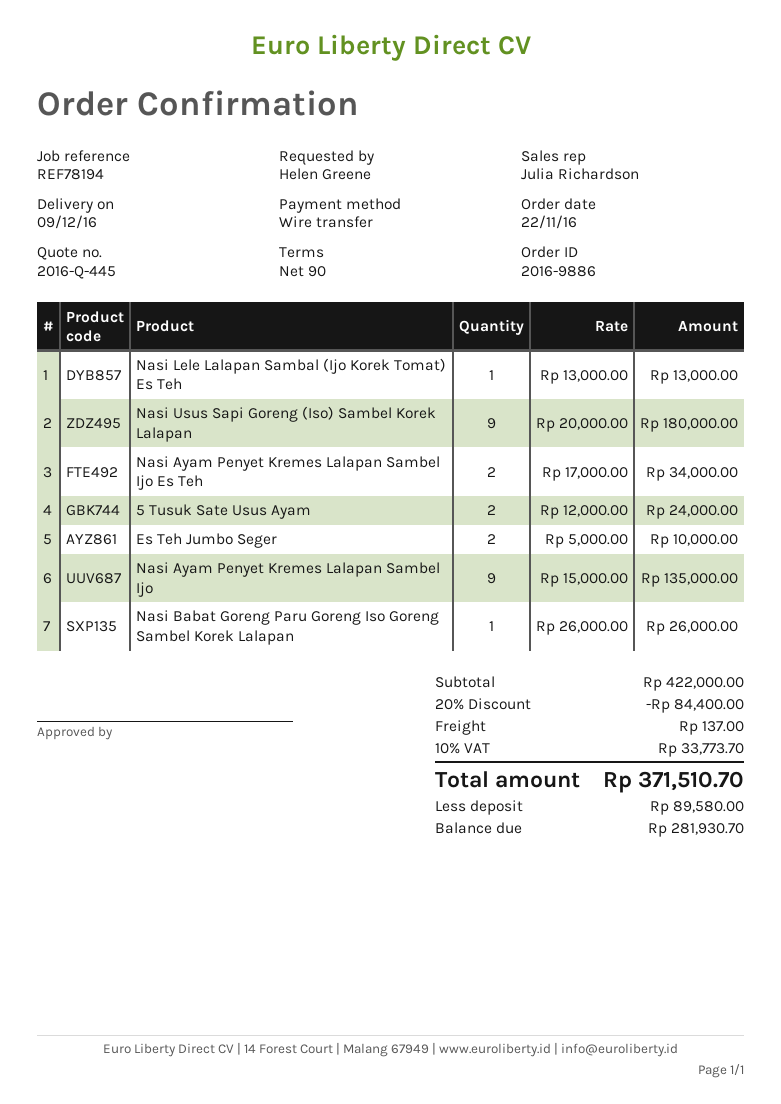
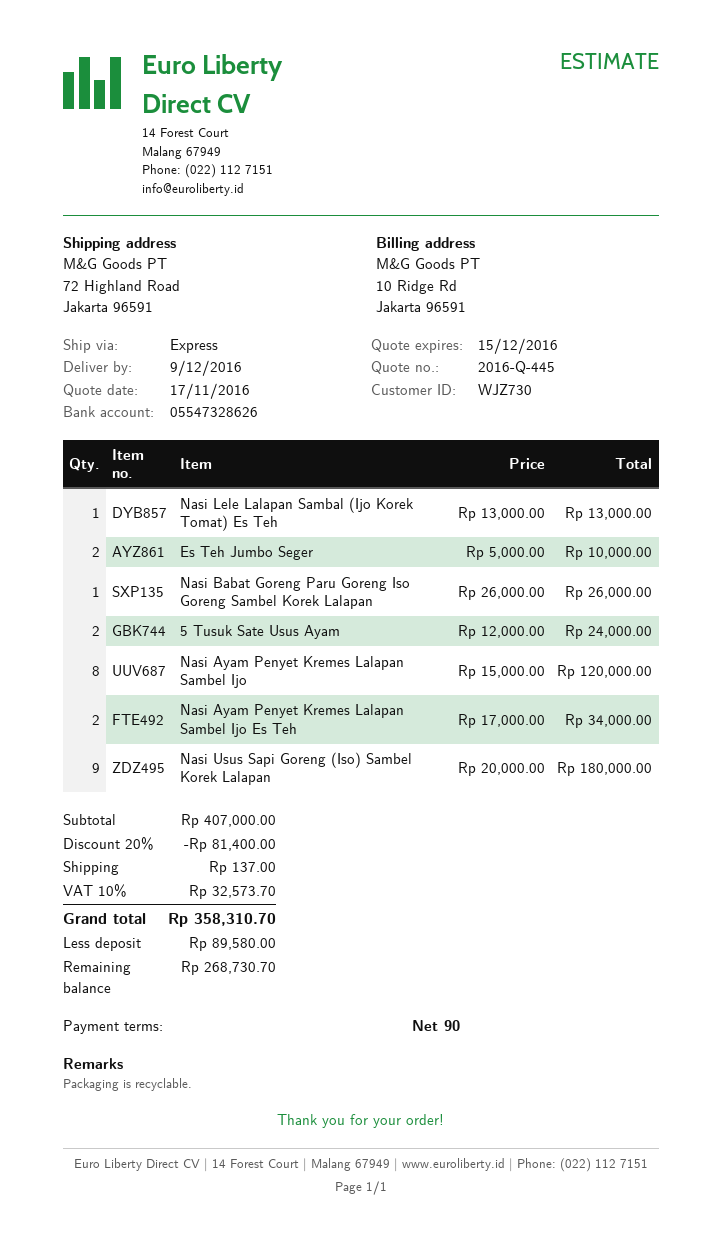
Nasi Ayam Penyet Kremes Lalapan Sambel Ijo: 9 x 15000.00 = 135000.00 -> 8 x 15000.00 = 120000.00
subtotal: 422000.00 -> 407000.00
discount: 20% = 84400.00 -> 20% = 81400.00
tax: 10% = 33773.70 -> 10% = 32573.70
total: 371510.70 -> 358310.70
balance: 281930.70 -> 268730.70

